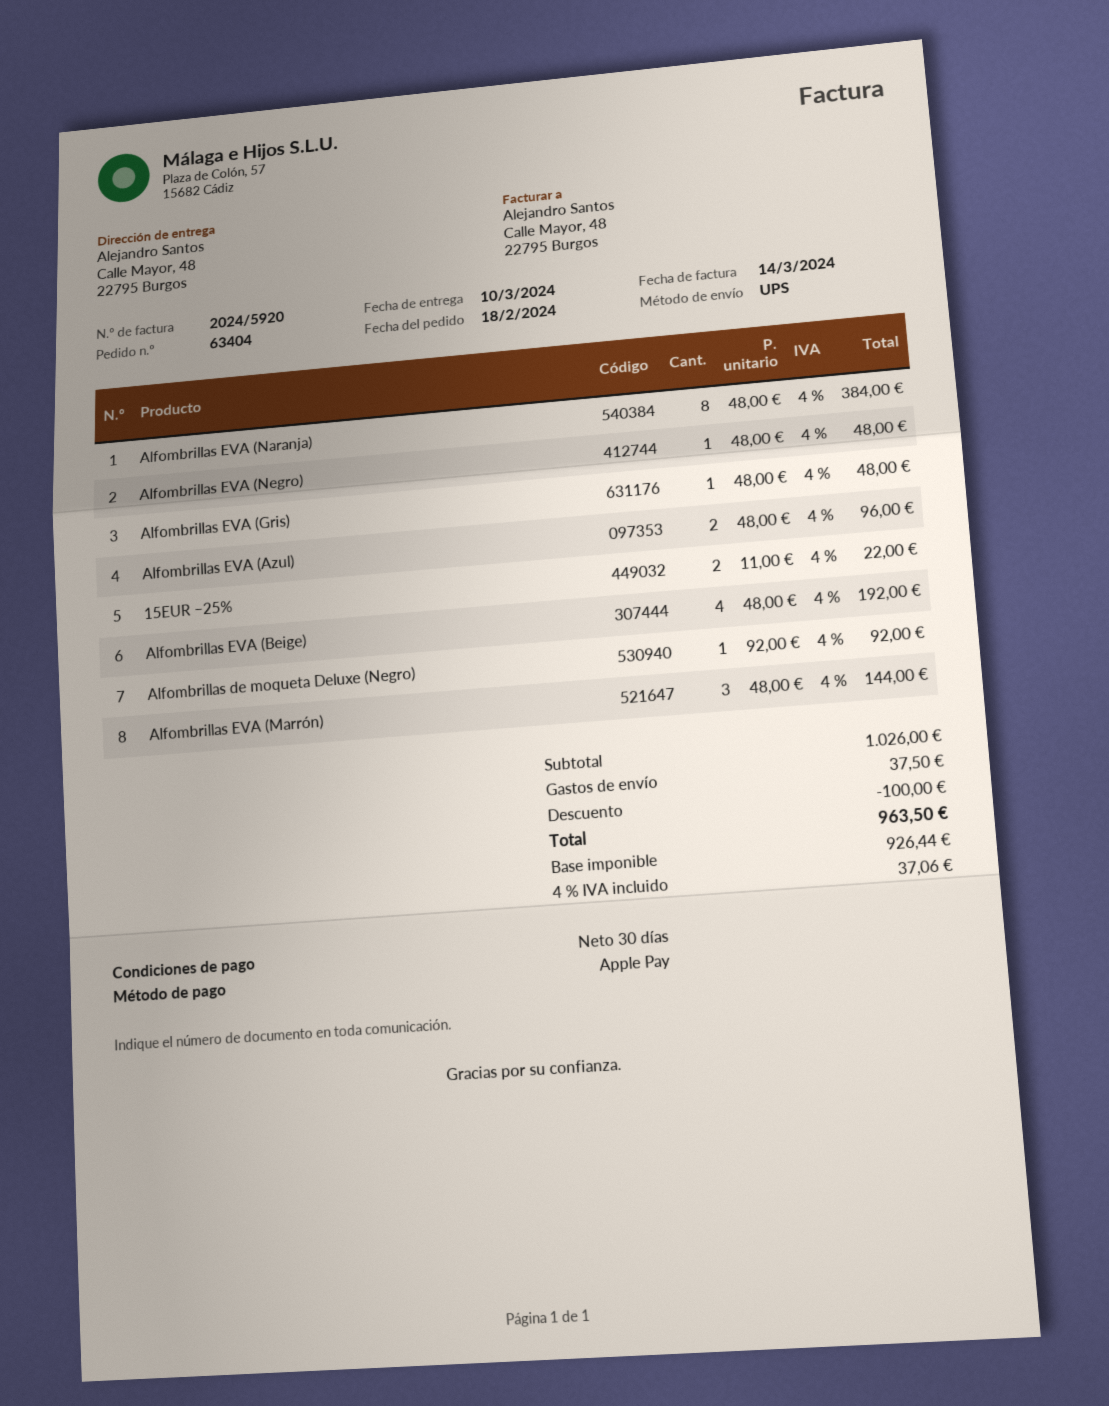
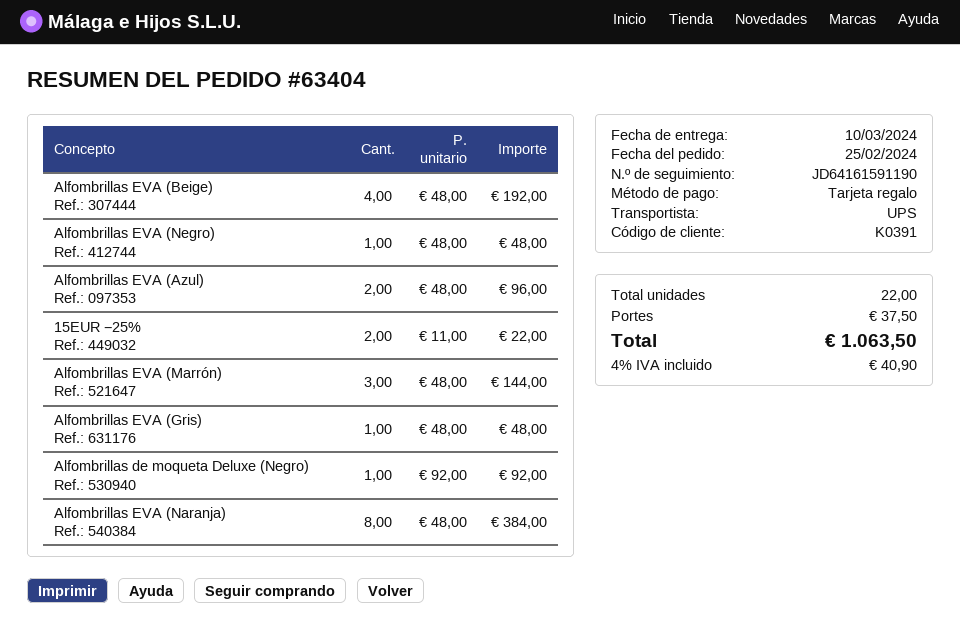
order date: 2024-02-18 -> 2024-02-25
payment method: Apple Pay -> gift card
discount: 100.00 -> none
tax: 4% = 37.06 -> 4% = 40.90
total: 963.50 -> 1063.50

